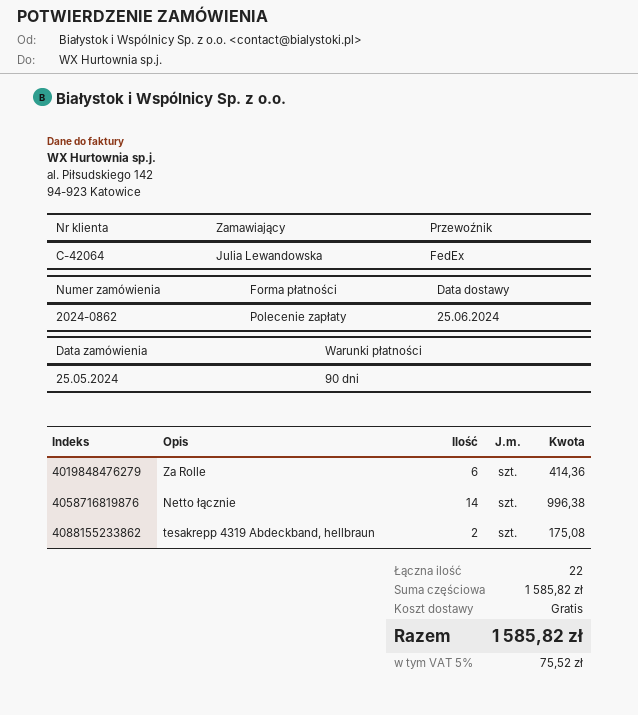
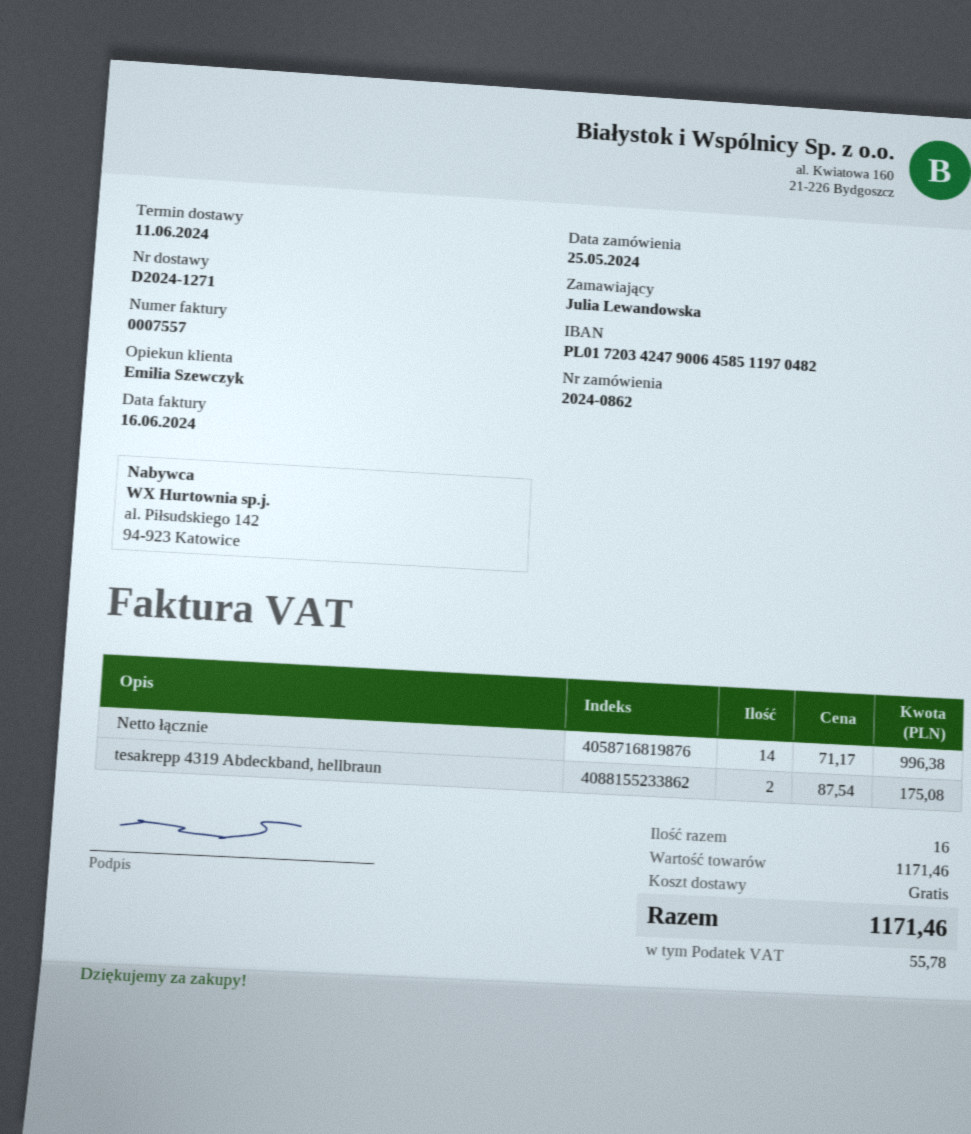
delivery date: 2024-06-25 -> 2024-06-11
Za Rolle: 6 for 414.36 -> none
total quantity: 22 -> 16
subtotal: 1585.82 -> 1171.46
tax: 75.52 -> 55.78
total: 1585.82 -> 1171.46

